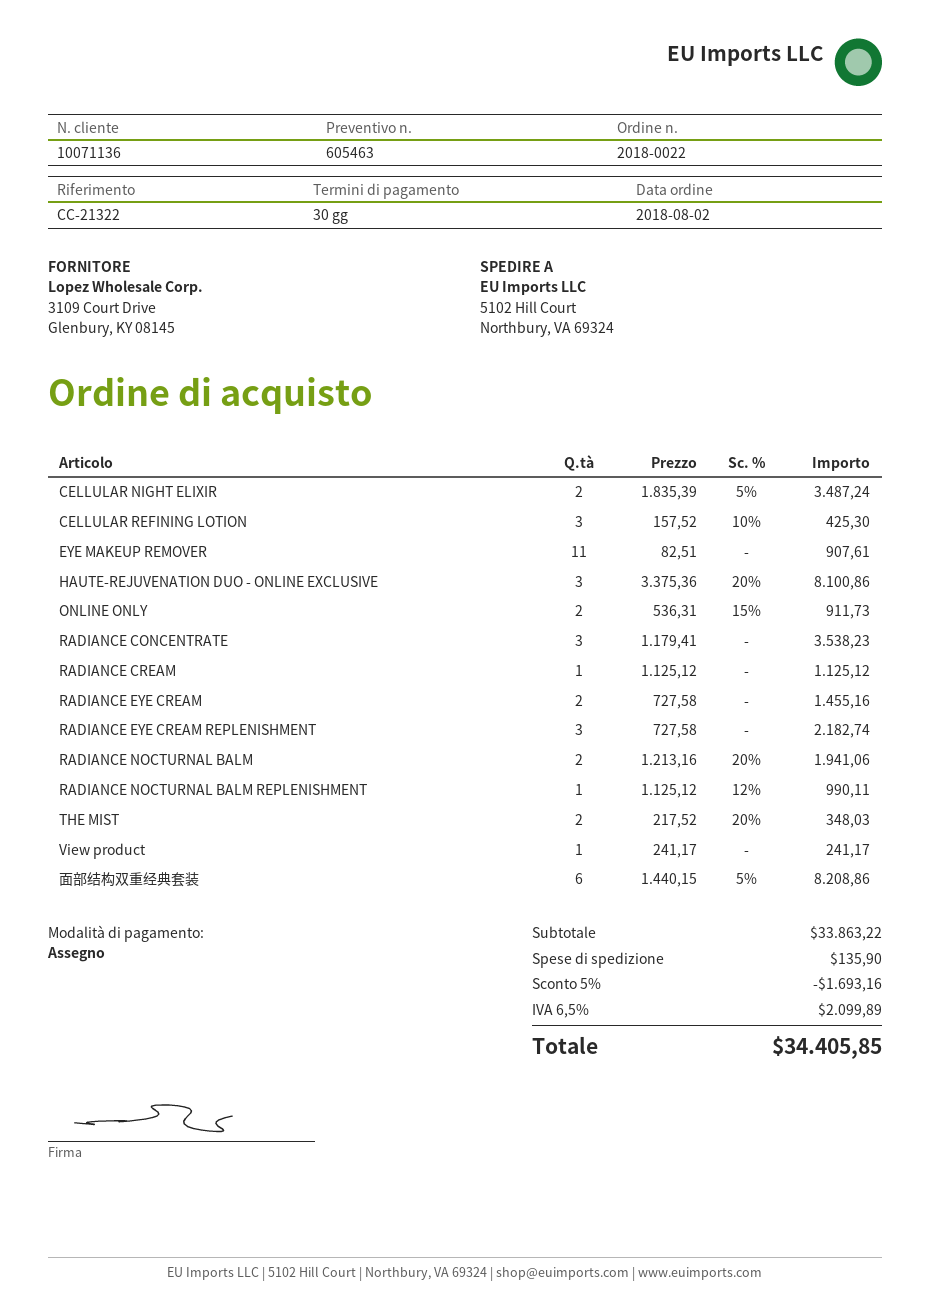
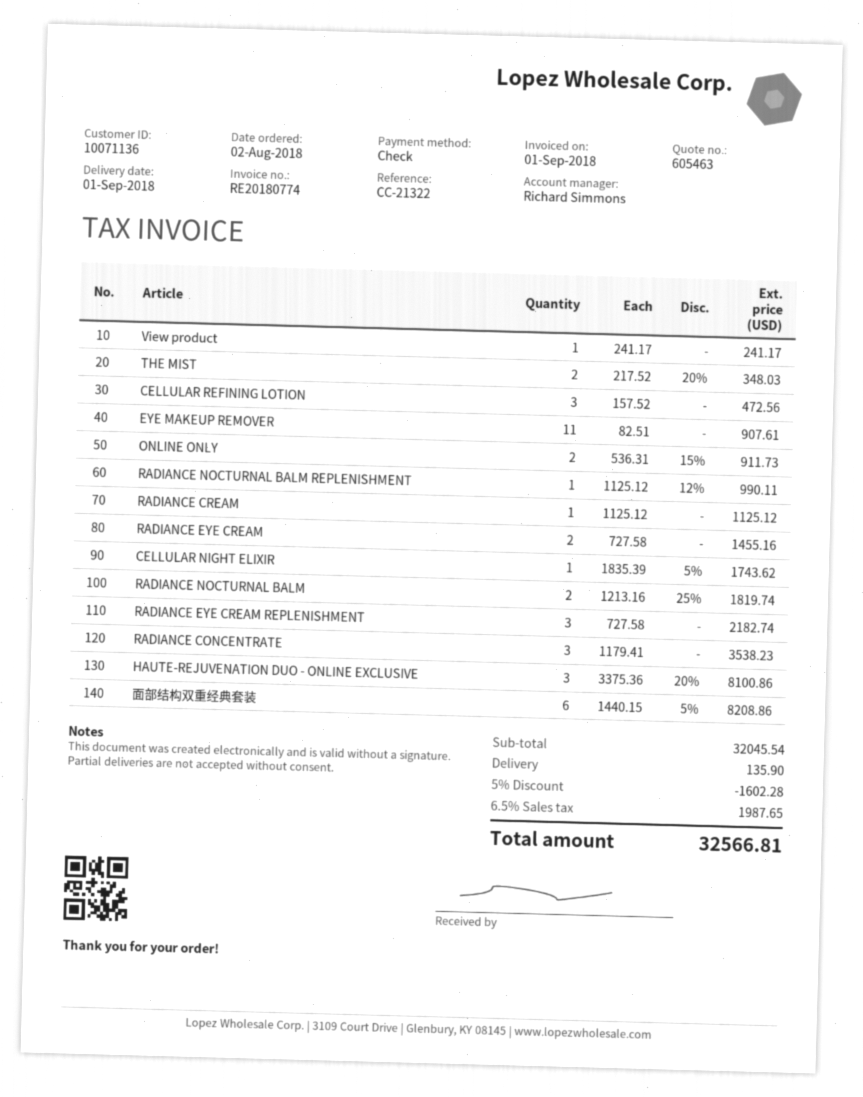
CELLULAR NIGHT ELIXIR: 2 x 1835.39 - 5% = 3487.24 -> 1 x 1835.39 - 5% = 1743.62
CELLULAR REFINING LOTION: 3 x 157.52 - 10% = 425.30 -> 3 x 157.52 = 472.56
RADIANCE NOCTURNAL BALM: 2 x 1213.16 - 20% = 1941.06 -> 2 x 1213.16 - 25% = 1819.74
subtotal: 33863.22 -> 32045.54
discount: 5% = 1693.16 -> 5% = 1602.28
tax: 6.5% = 2099.89 -> 6.5% = 1987.65
total: 34405.85 -> 32566.81

